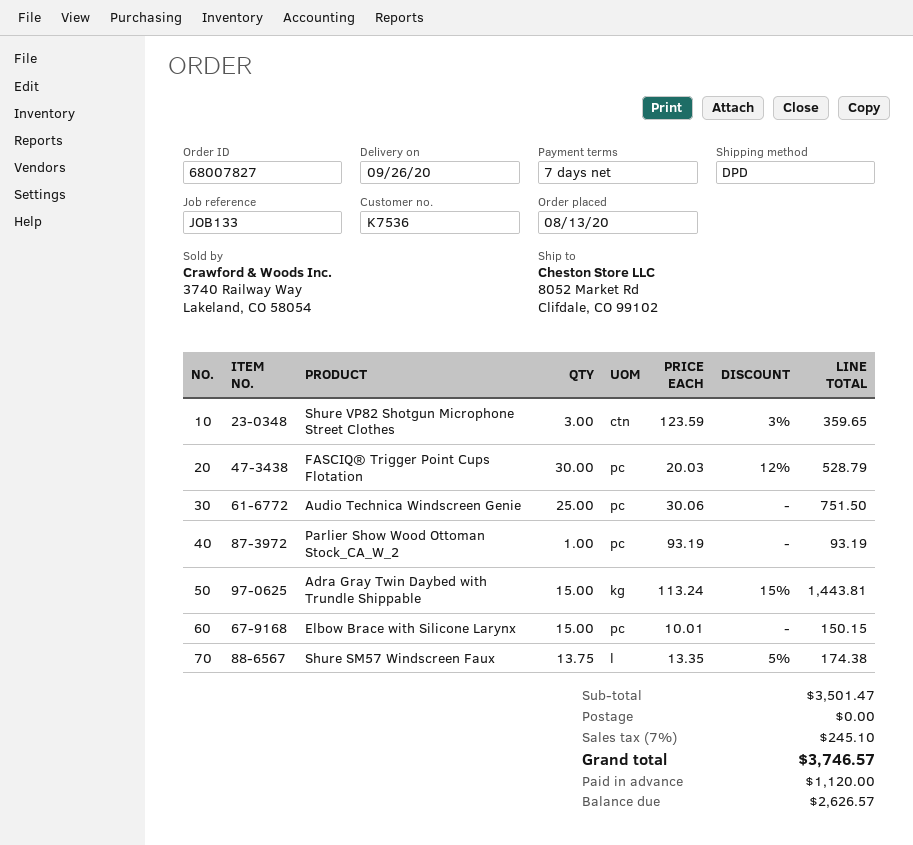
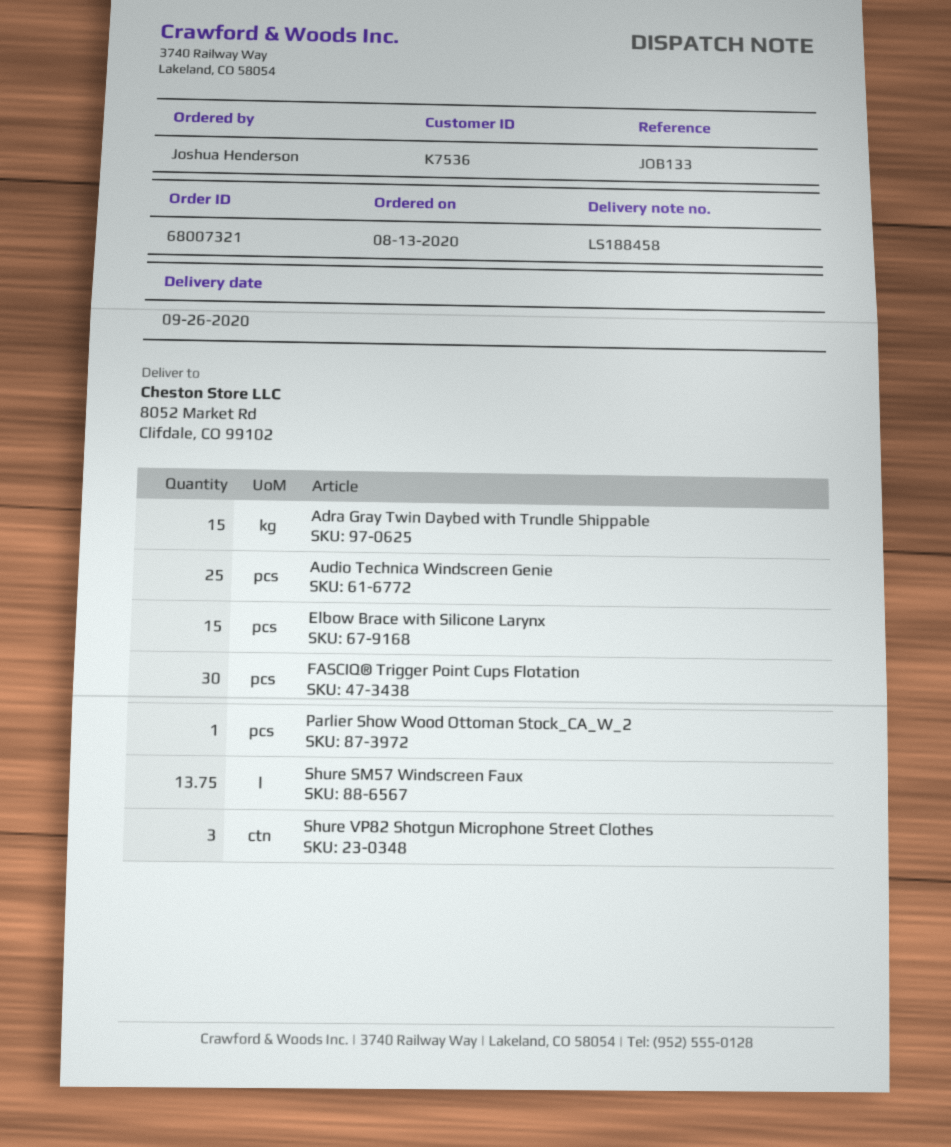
order number: 68007827 -> 68007321

